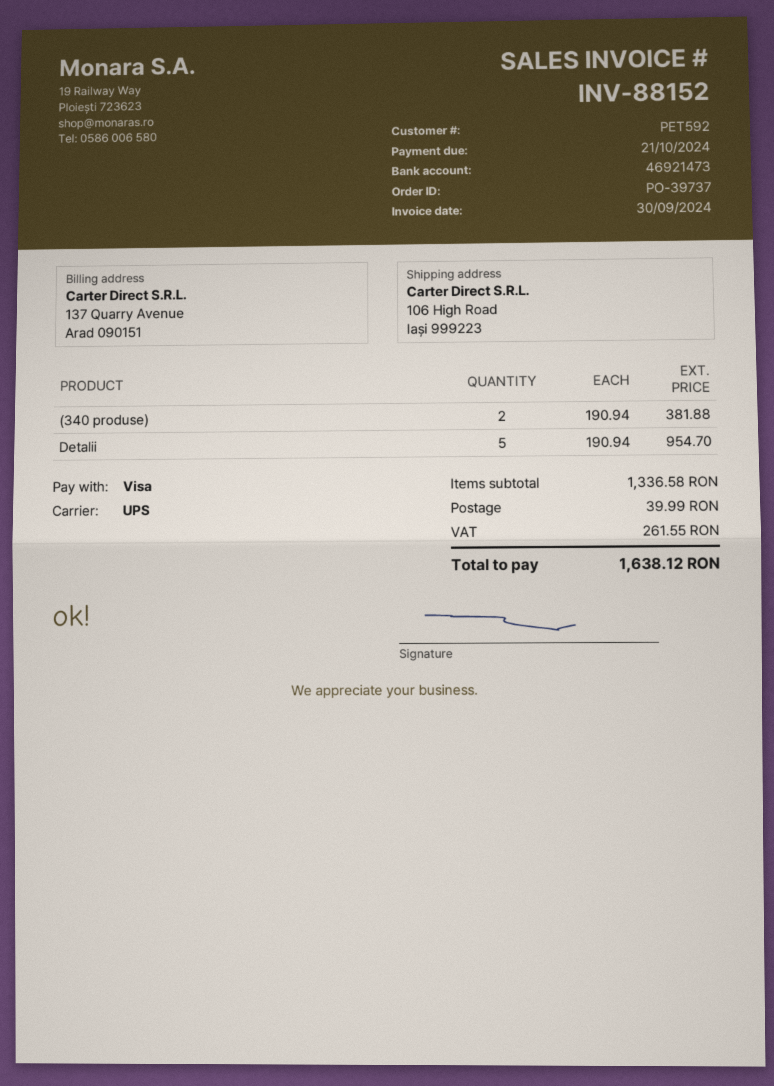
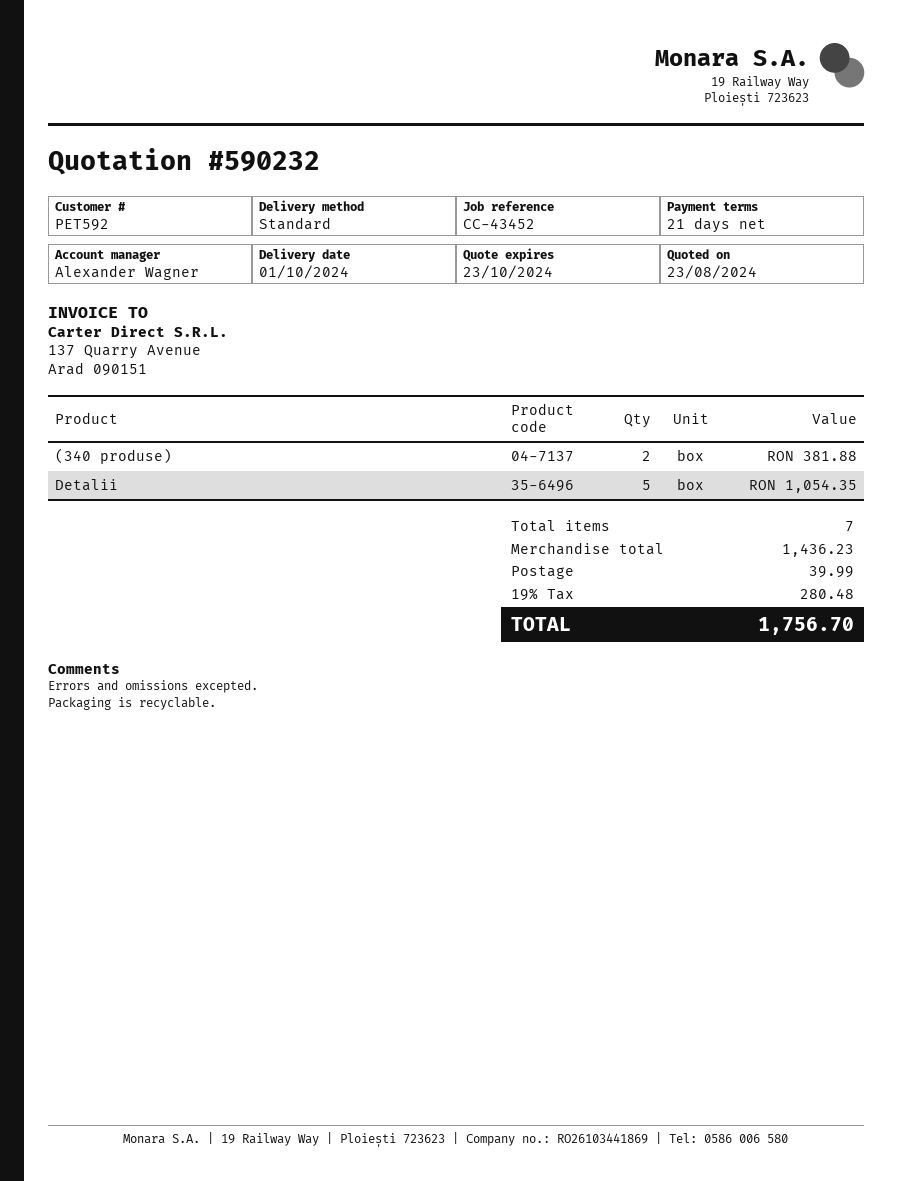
shipping method: UPS -> standard
Detalii: 5 for 954.70 -> 5 for 1054.35
subtotal: 1336.58 -> 1436.23
tax: 261.55 -> 280.48
total: 1638.12 -> 1756.70

